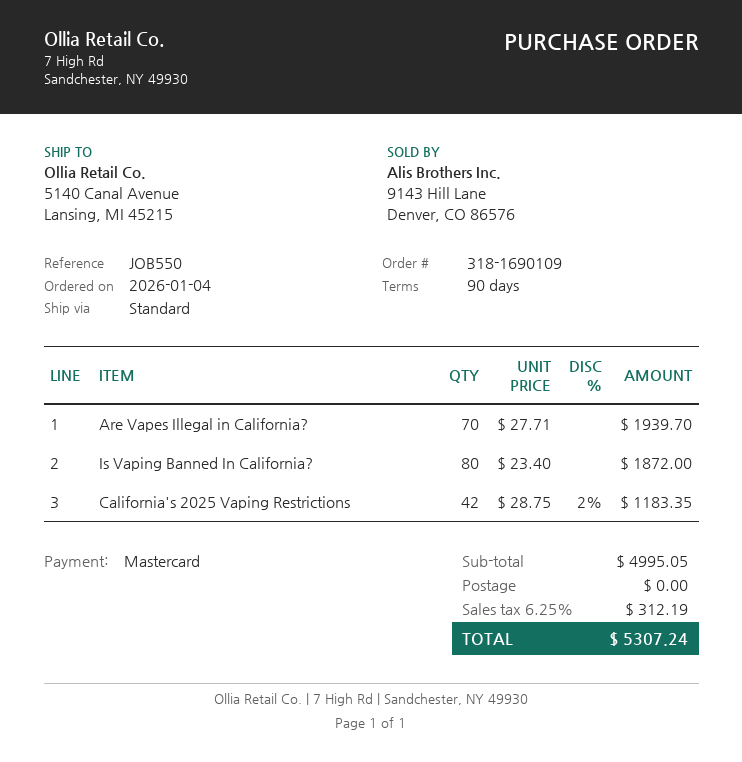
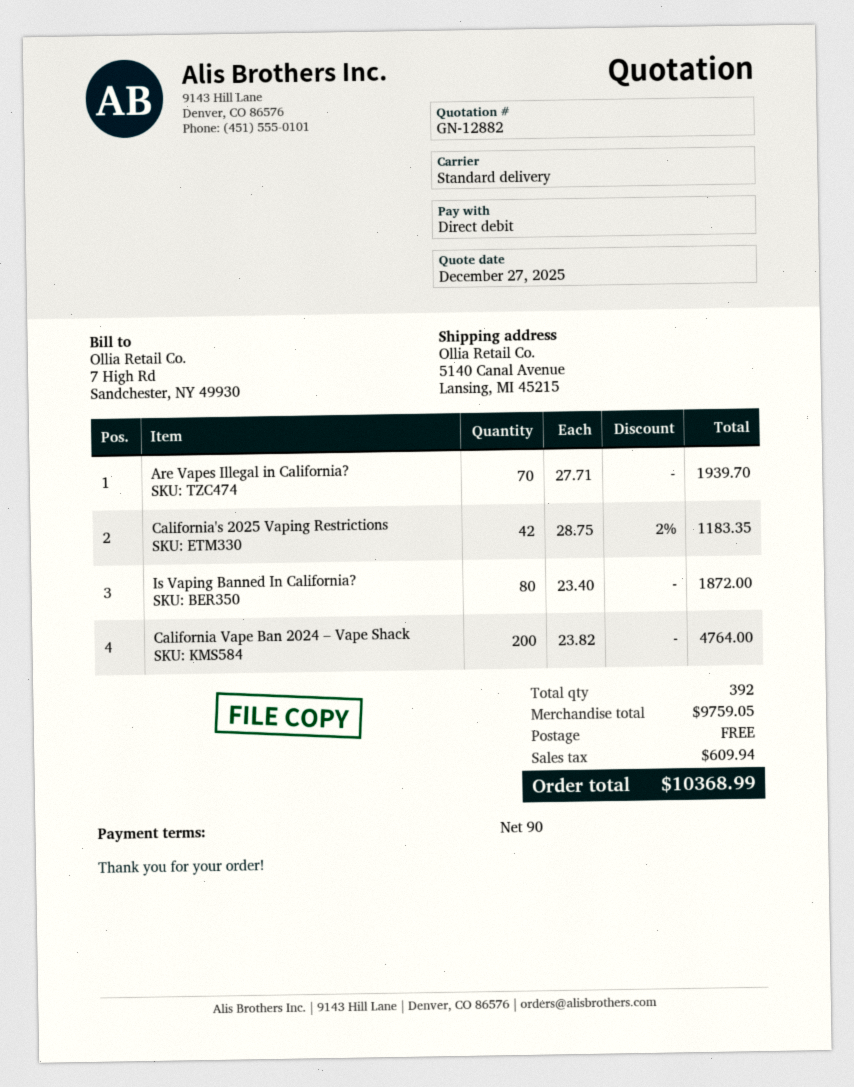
payment method: Mastercard -> direct debit
California Vape Ban 2024 – Vape Shack: none -> 200 x 23.82 = 4764.00
subtotal: 4995.05 -> 9759.05
tax: 312.19 -> 609.94
total: 5307.24 -> 10368.99

